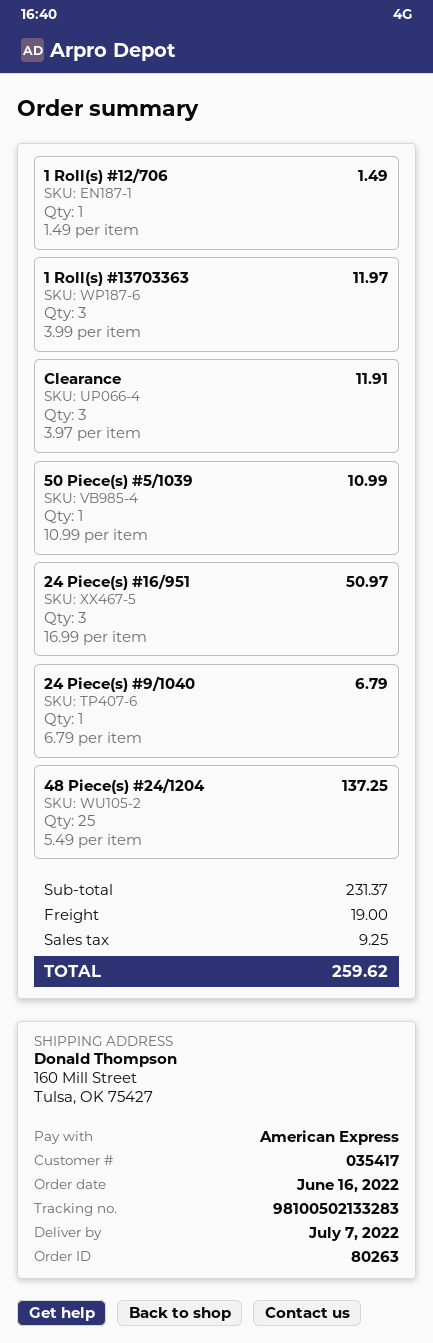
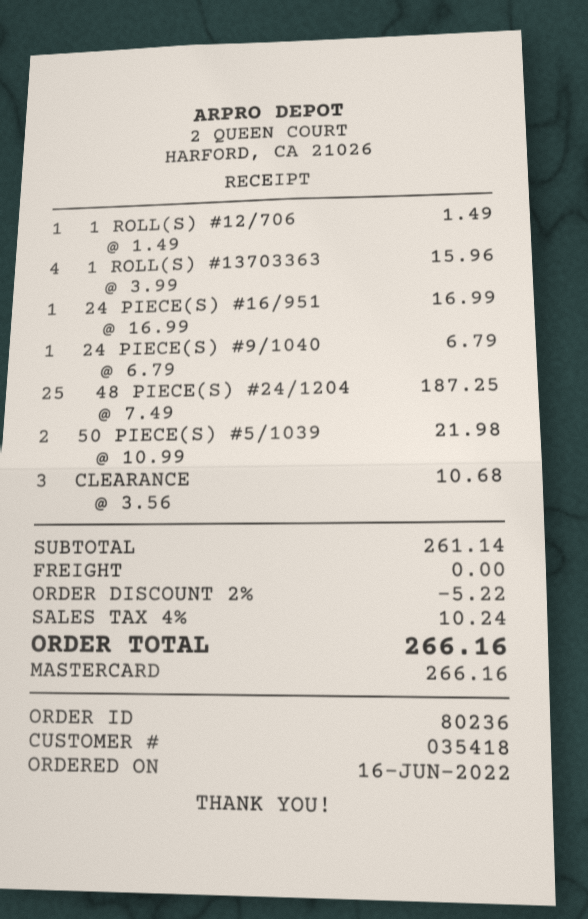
order number: 80263 -> 80236
customer number: 035417 -> 035418
payment method: American Express -> Mastercard
1 Roll(s) #13703363: 3 x 3.99 = 11.97 -> 4 x 3.99 = 15.96
Clearance: 3 x 3.97 = 11.91 -> 3 x 3.56 = 10.68
50 Piece(s) #5/1039: 1 x 10.99 = 10.99 -> 2 x 10.99 = 21.98
24 Piece(s) #16/951: 3 x 16.99 = 50.97 -> 1 x 16.99 = 16.99
48 Piece(s) #24/1204: 25 x 5.49 = 137.25 -> 25 x 7.49 = 187.25
subtotal: 231.37 -> 261.14
discount: none -> 2% = 5.22
shipping: 19.00 -> 0.00
tax: 9.25 -> 10.24
total: 259.62 -> 266.16

